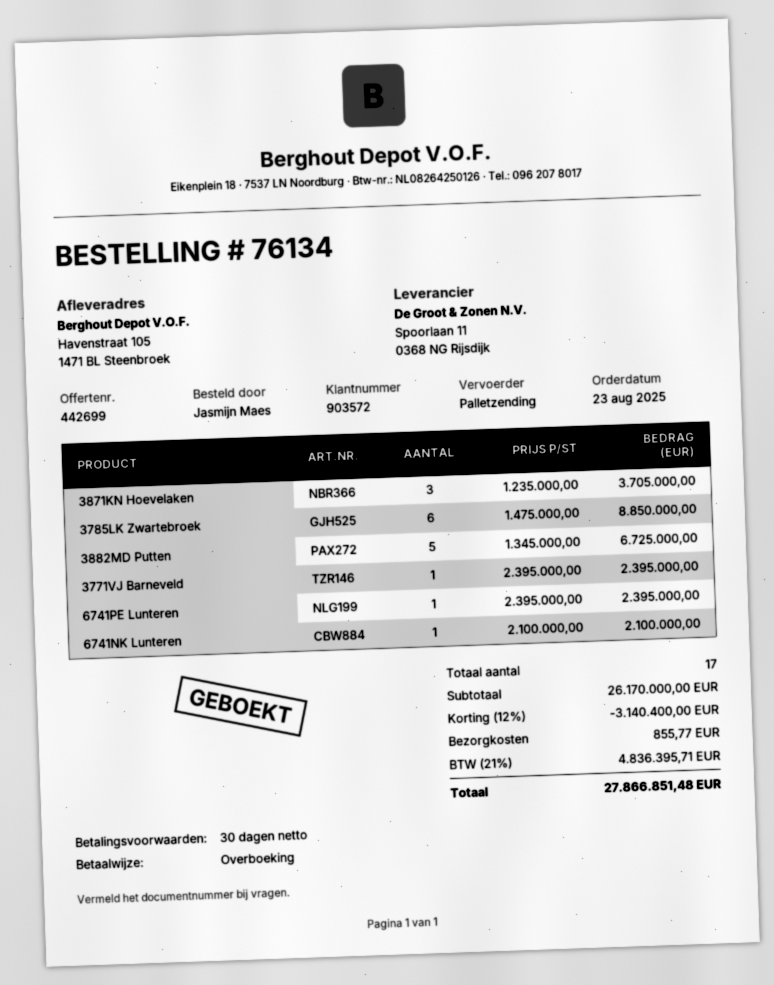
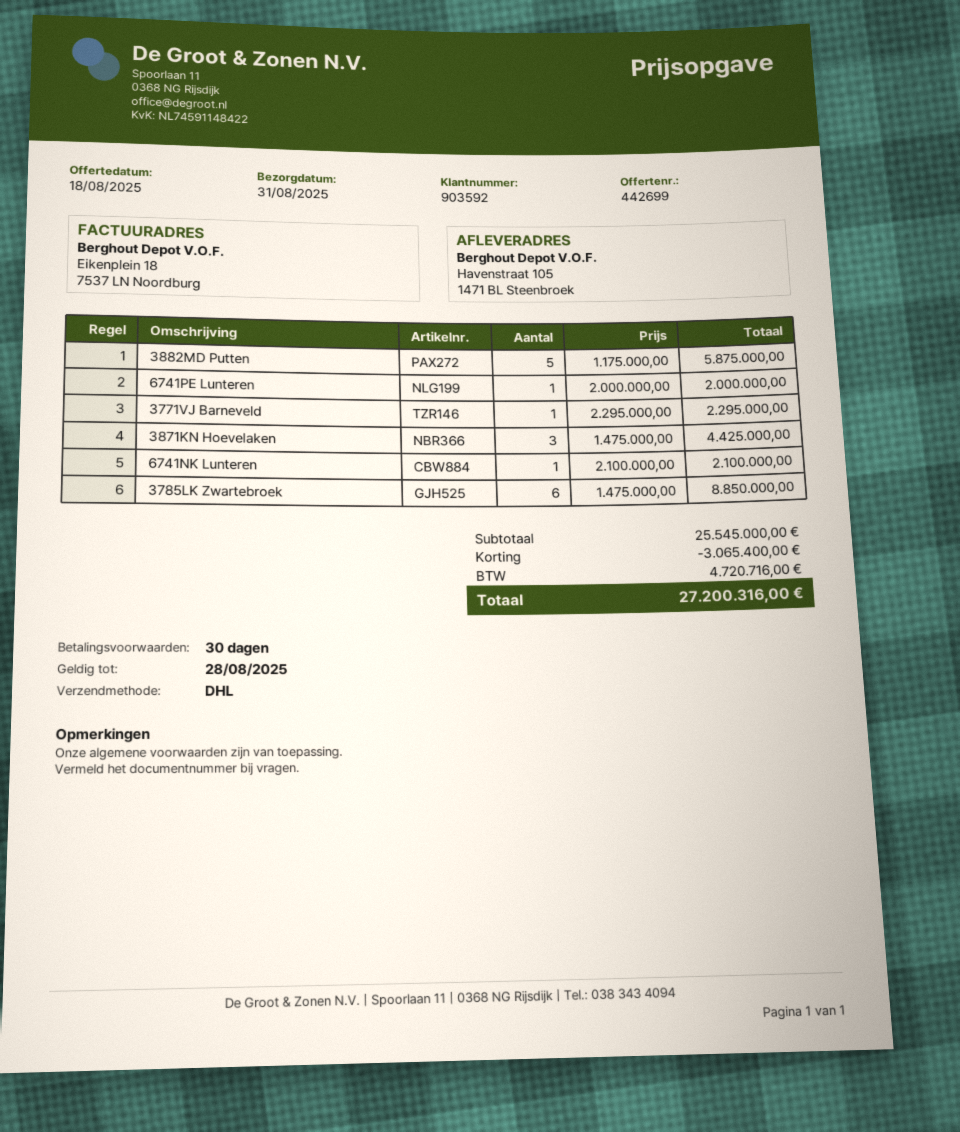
customer number: 903572 -> 903592
shipping method: pallet freight -> DHL
3871KN Hoevelaken: 3 x 1235000.00 = 3705000.00 -> 3 x 1475000.00 = 4425000.00
3882MD Putten: 5 x 1345000.00 = 6725000.00 -> 5 x 1175000.00 = 5875000.00
3771VJ Barneveld: 1 x 2395000.00 = 2395000.00 -> 1 x 2295000.00 = 2295000.00
6741PE Lunteren: 1 x 2395000.00 = 2395000.00 -> 1 x 2000000.00 = 2000000.00
subtotal: 26170000.00 -> 25545000.00
discount: 3140400.00 -> 3065400.00
shipping: 855.77 -> none
tax: 4836395.71 -> 4720716.00
total: 27866851.48 -> 27200316.00

